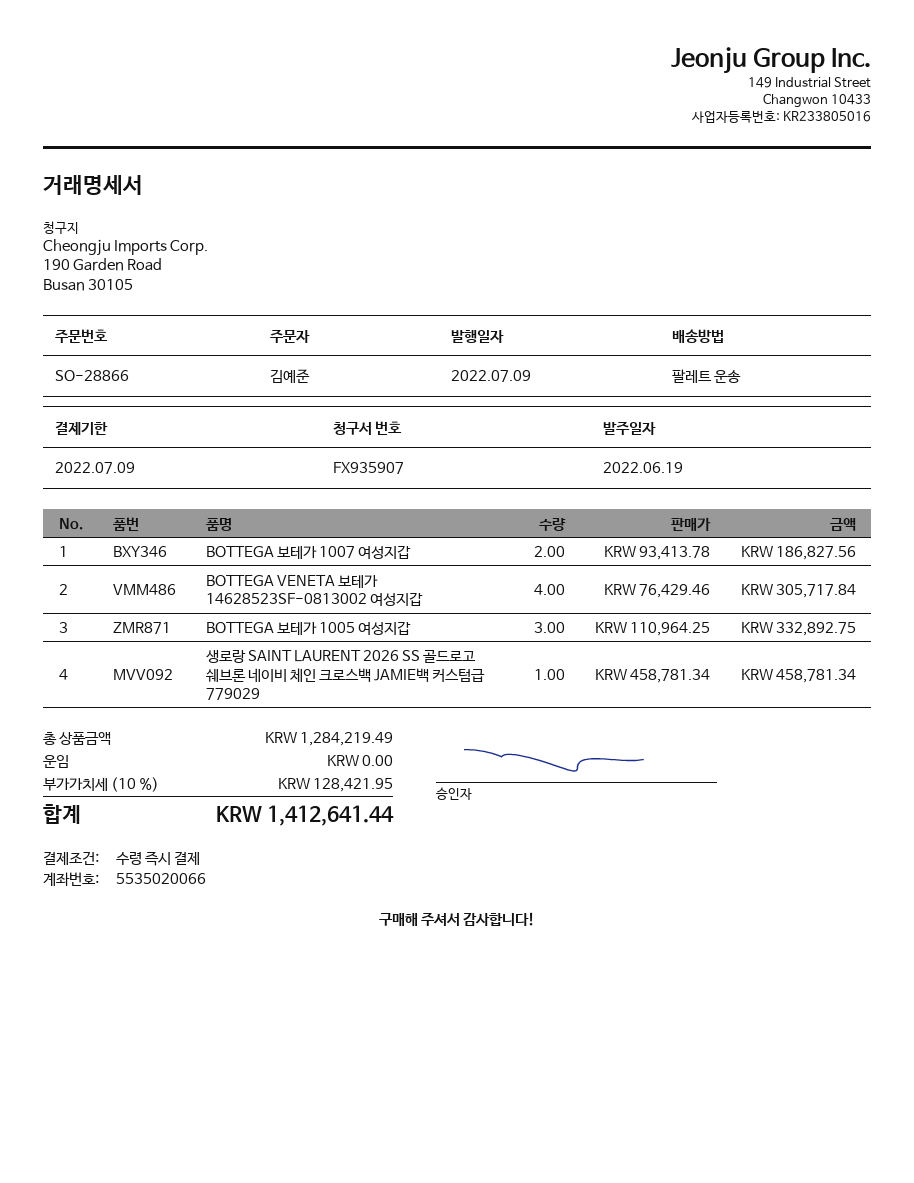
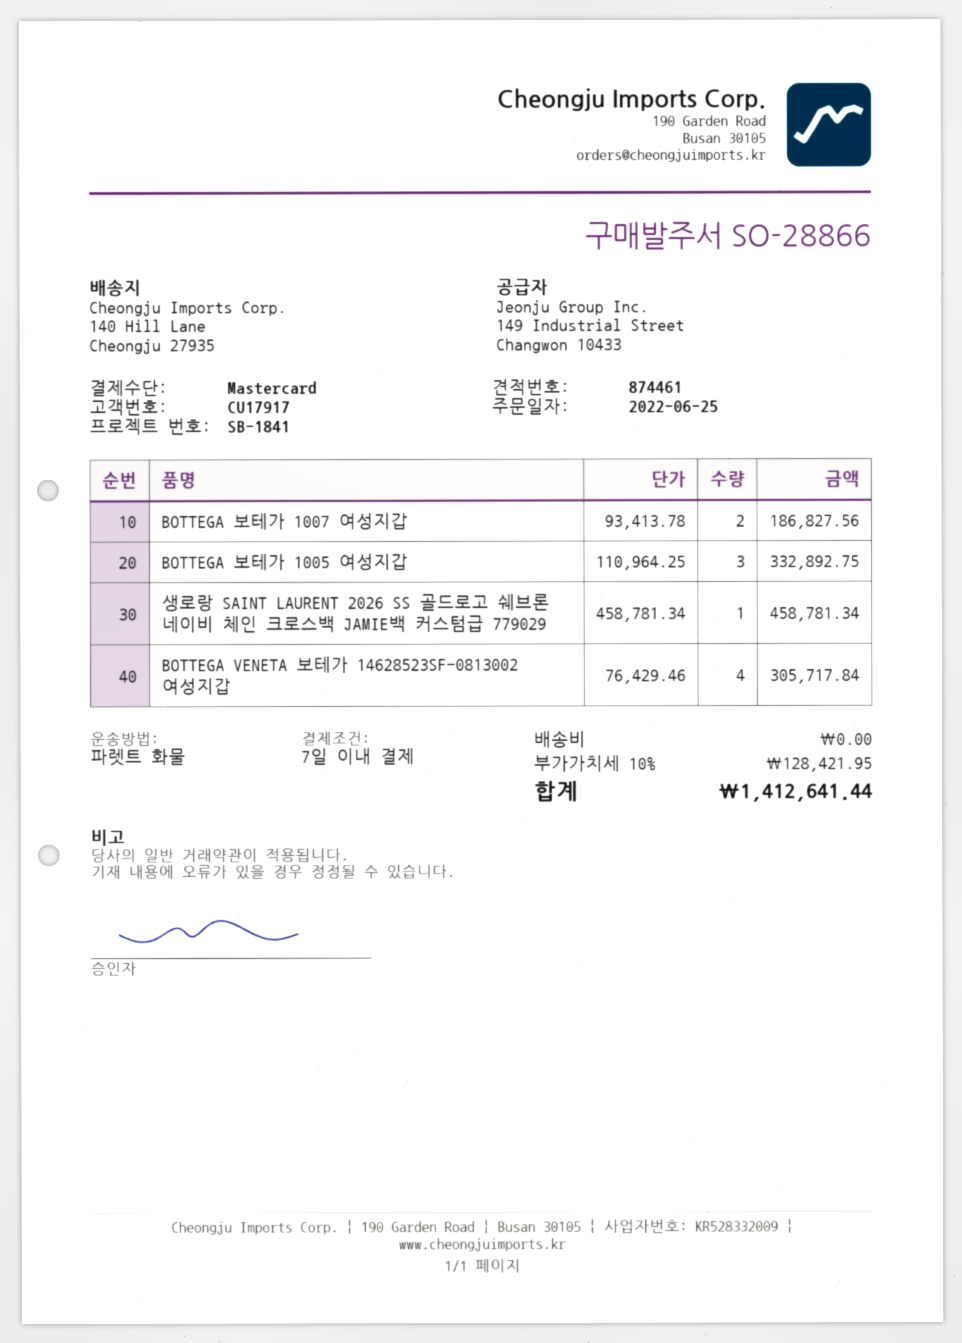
order date: 2022-06-19 -> 2022-06-25
payment terms: on receipt -> 7 days

